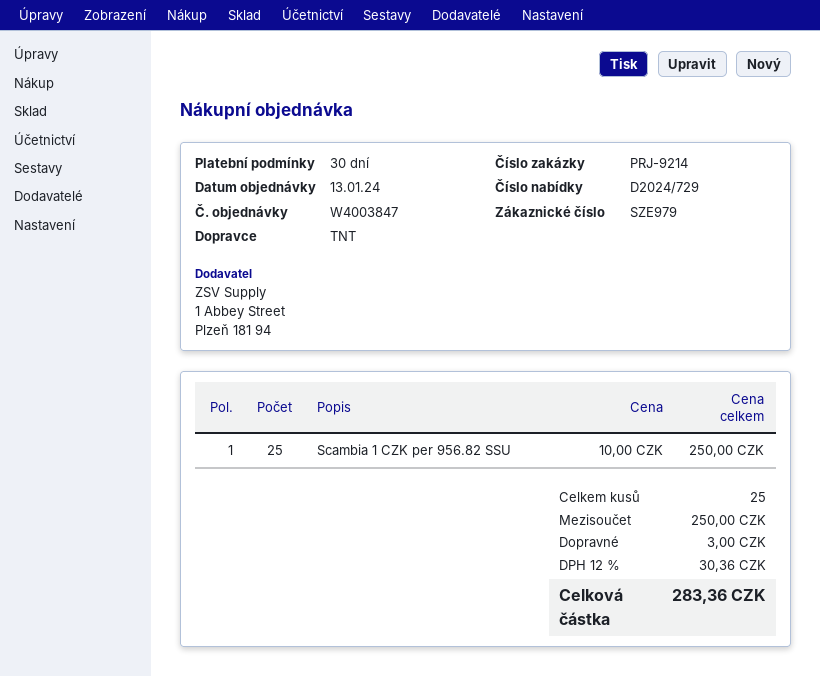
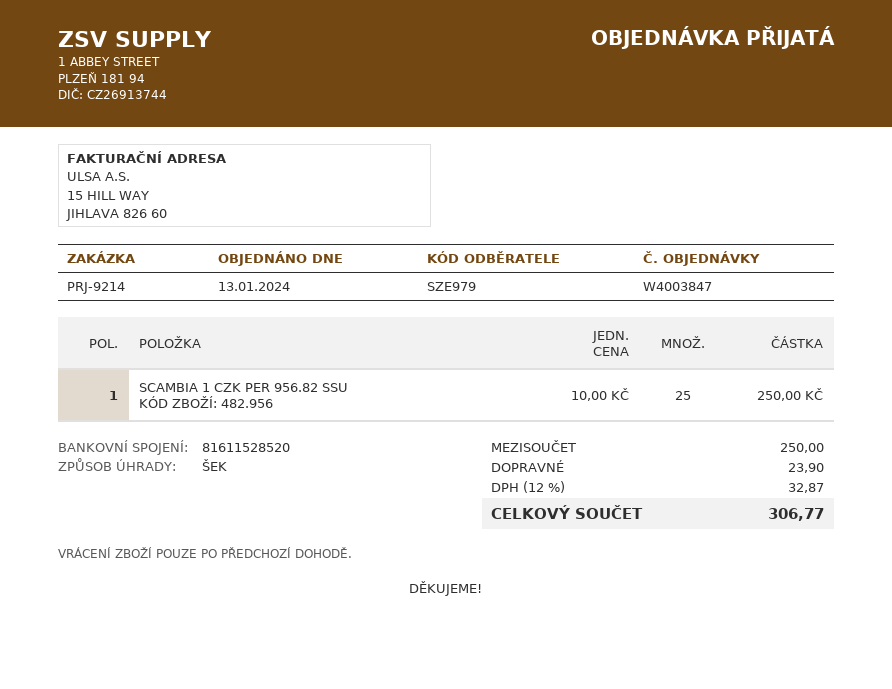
shipping: 3.00 -> 23.90
tax: 12% = 30.36 -> 12% = 32.87
total: 283.36 -> 306.77

